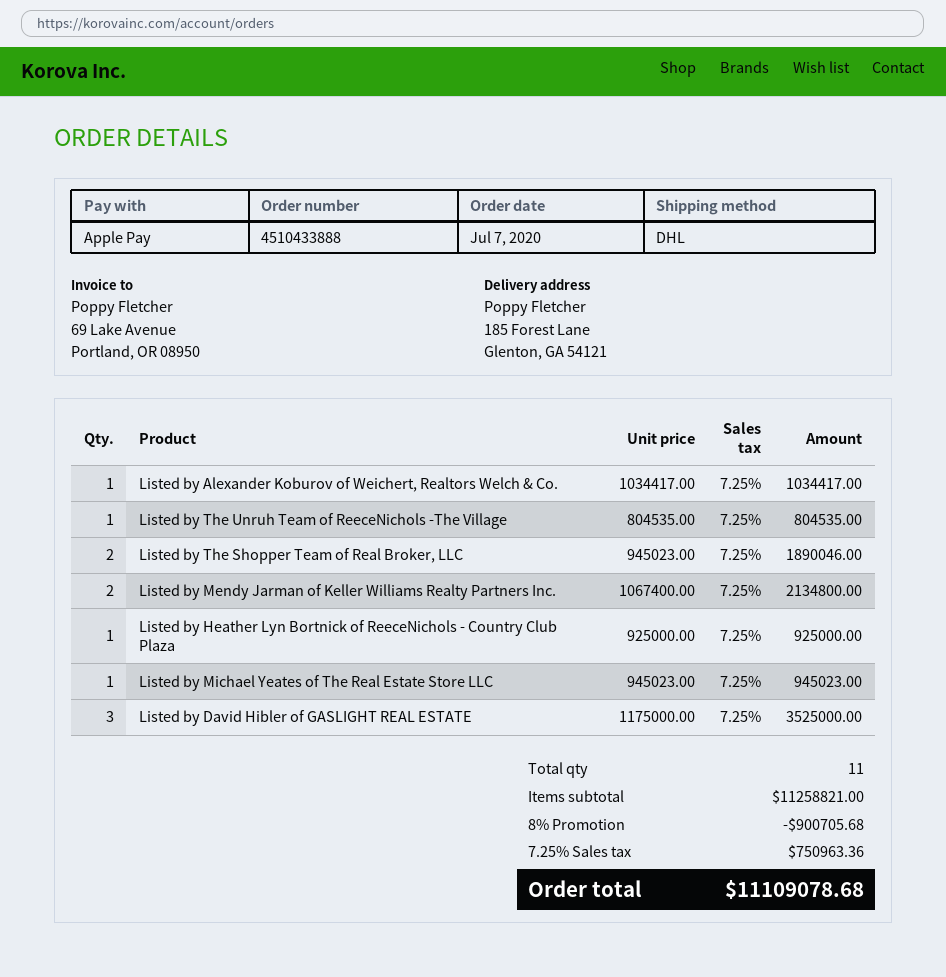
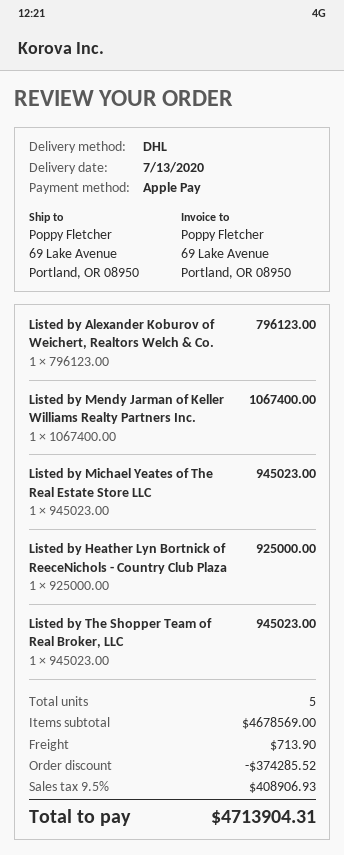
ship to: 185 Forest Lane, Glenton, GA 54121 -> 69 Lake Avenue, Portland, OR 08950
Listed by Alexander Koburov of Weichert, Realtors Welch & Co.: 1 x 1034417.00 = 1034417.00 -> 1 x 796123.00 = 796123.00
Listed by The Unruh Team of ReeceNichols -The Village: 1 x 804535.00 = 804535.00 -> none
Listed by The Shopper Team of Real Broker, LLC: 2 x 945023.00 = 1890046.00 -> 1 x 945023.00 = 945023.00
Listed by Mendy Jarman of Keller Williams Realty Partners Inc.: 2 x 1067400.00 = 2134800.00 -> 1 x 1067400.00 = 1067400.00
Listed by David Hibler of GASLIGHT REAL ESTATE: 3 x 1175000.00 = 3525000.00 -> none
total quantity: 11 -> 5
subtotal: 11258821.00 -> 4678569.00
discount: 900705.68 -> 374285.52
shipping: none -> 713.90
tax: 7.25% = 750963.36 -> 9.5% = 408906.93
total: 11109078.68 -> 4713904.31

